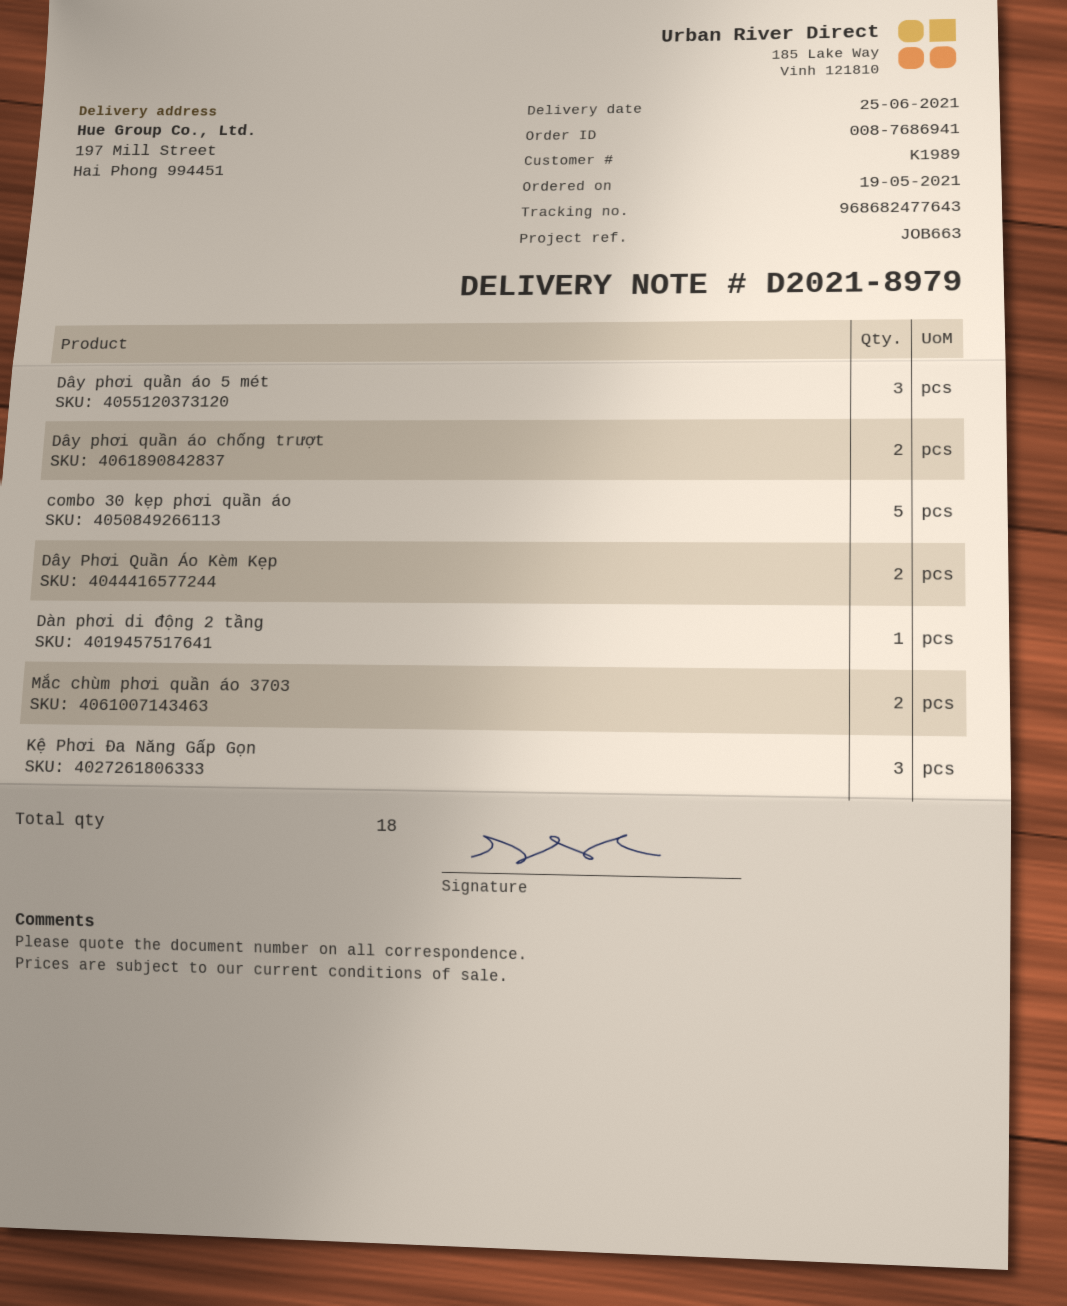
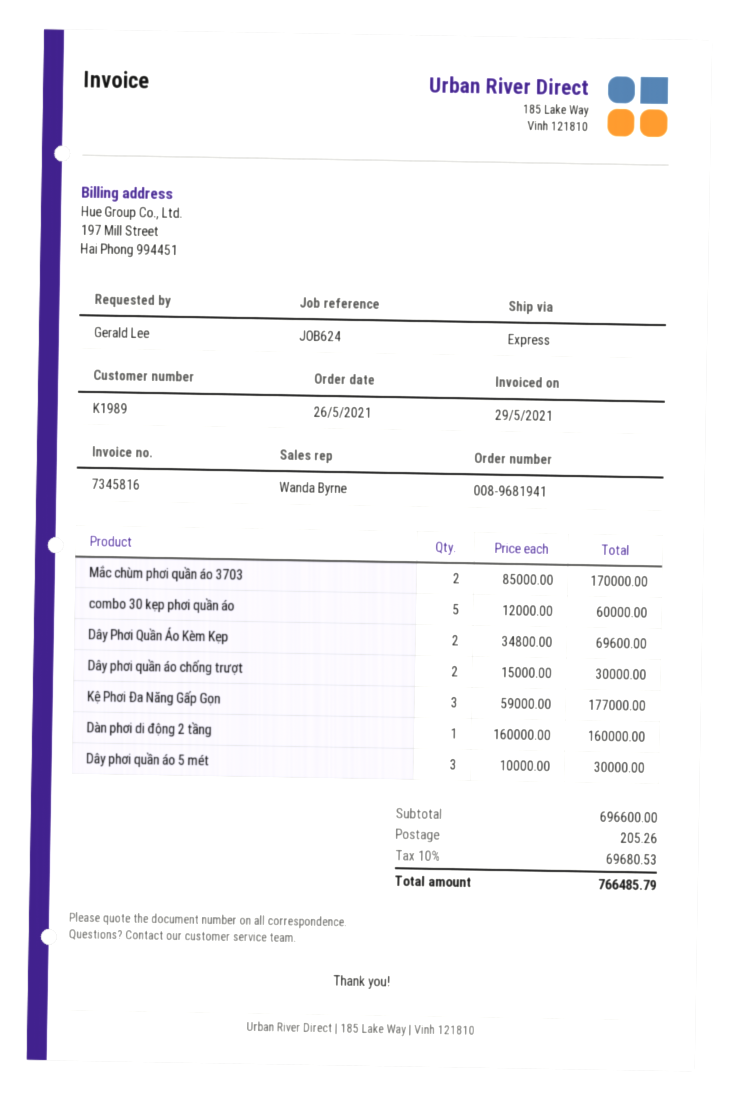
order number: 008-7686941 -> 008-9681941
order date: 2021-05-19 -> 2021-05-26
reference: JOB663 -> JOB624

